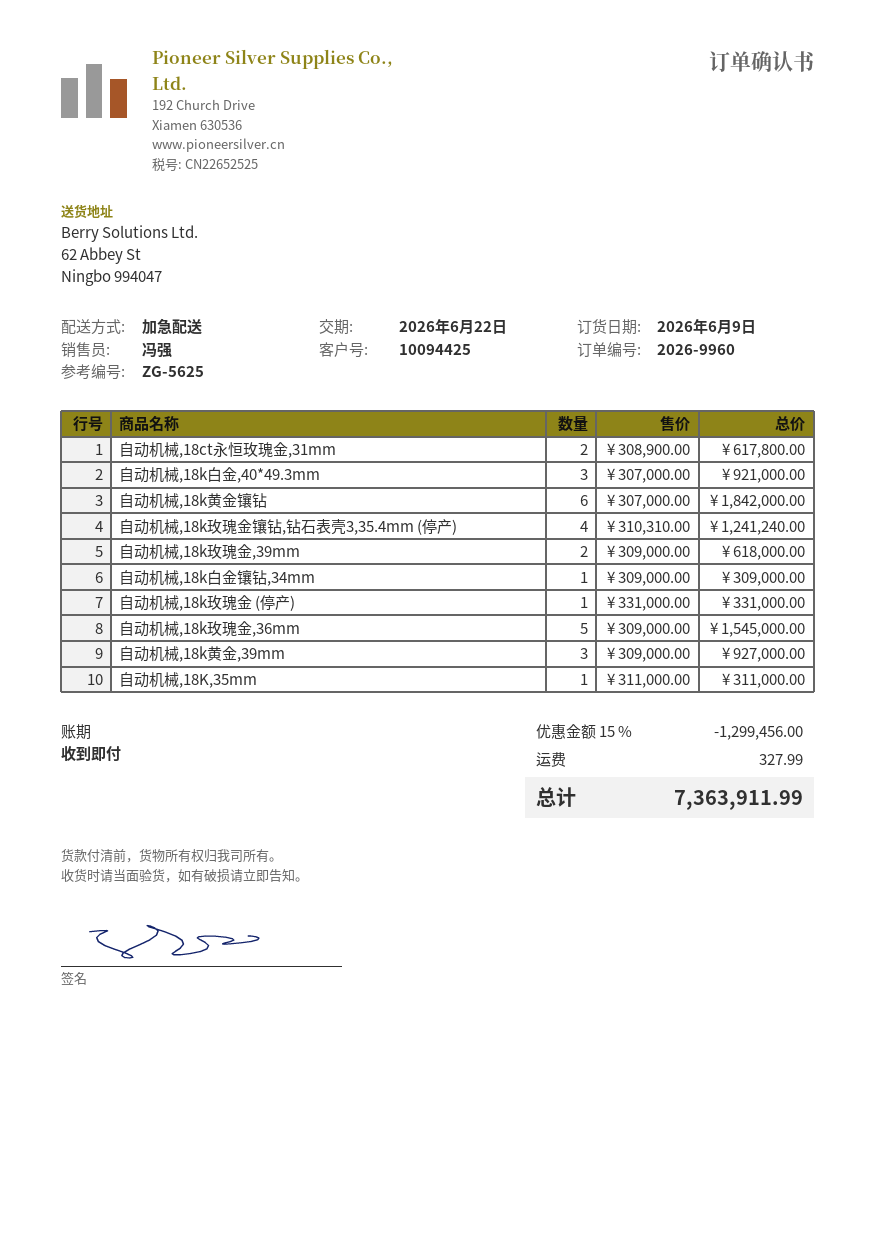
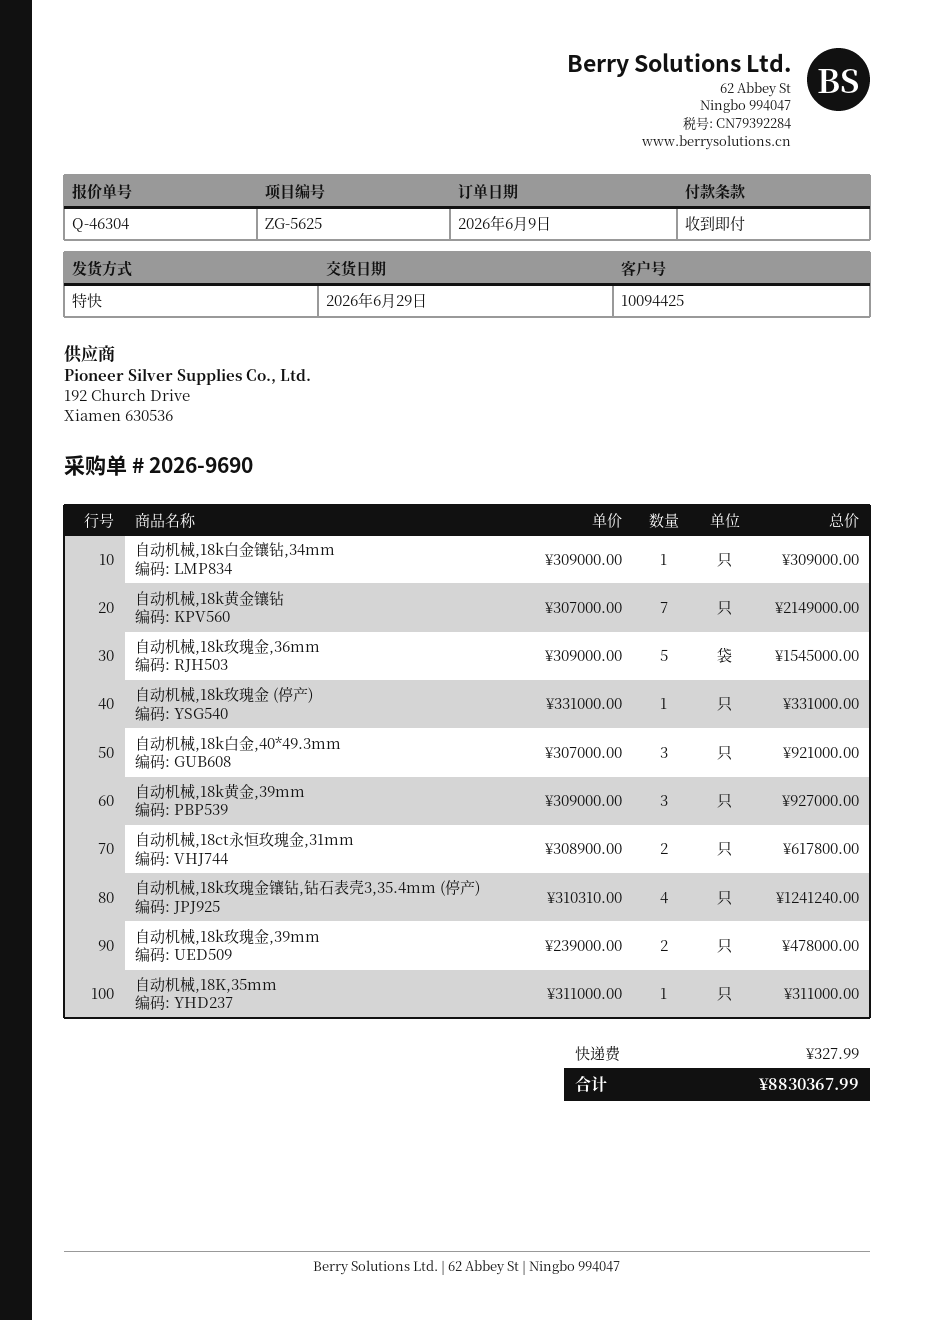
order number: 2026-9960 -> 2026-9690
delivery date: 2026-06-22 -> 2026-06-29
自动机械,18k黄金镶钻: 6 x 307000.00 = 1842000.00 -> 7 x 307000.00 = 2149000.00
自动机械,18k玫瑰金,39mm: 2 x 309000.00 = 618000.00 -> 2 x 239000.00 = 478000.00
discount: 15% = 1299456.00 -> none
total: 7363911.99 -> 8830367.99

